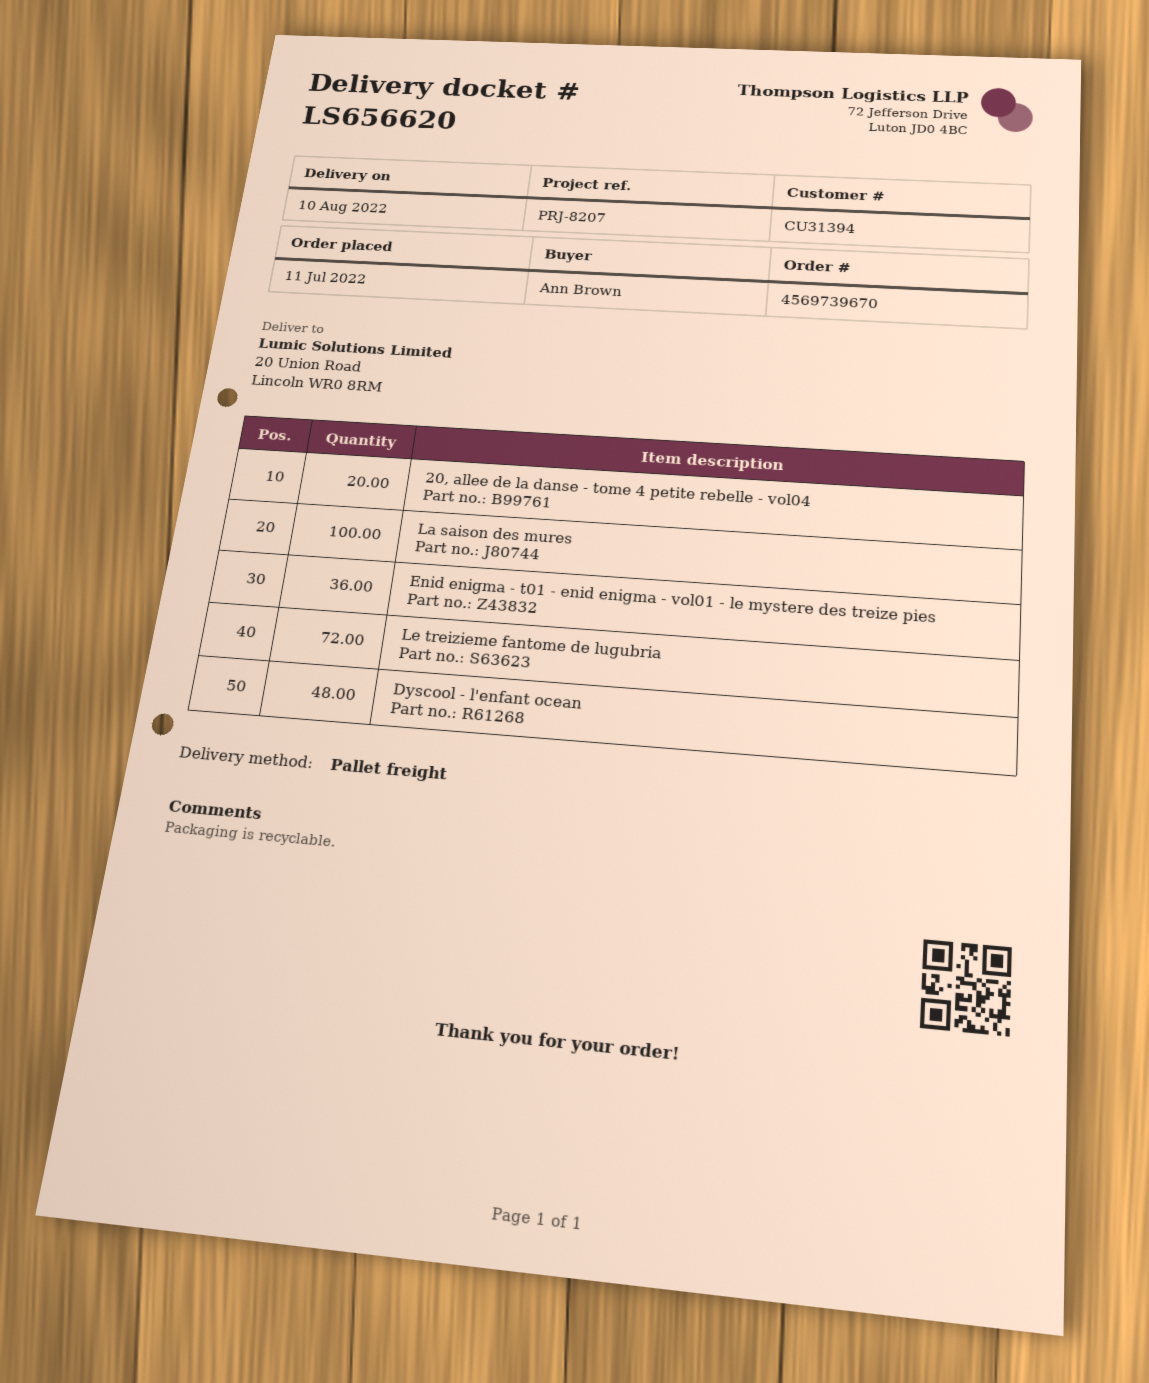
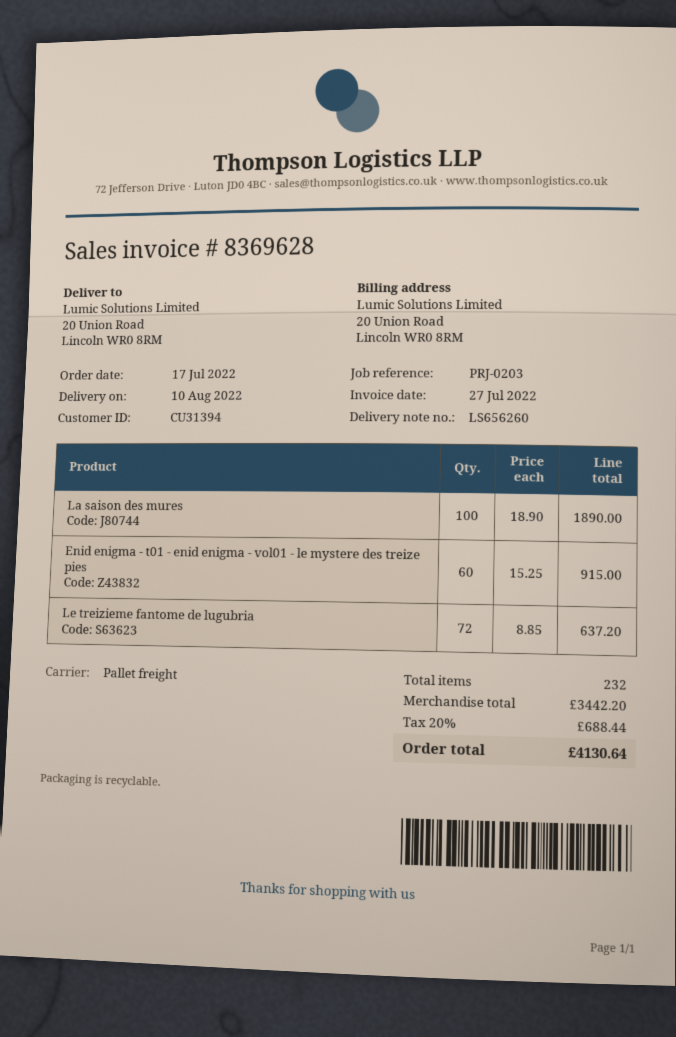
order date: 2022-07-11 -> 2022-07-17
delivery note number: LS656620 -> LS656260
reference: PRJ-8207 -> PRJ-0203
20, allee de la danse - tome 4 petite rebelle - vol04: 20 -> none
Enid enigma - t01 - enid enigma - vol01 - le mystere des treize pies: 36 -> 60
Dyscool - l'enfant ocean: 48 -> none

